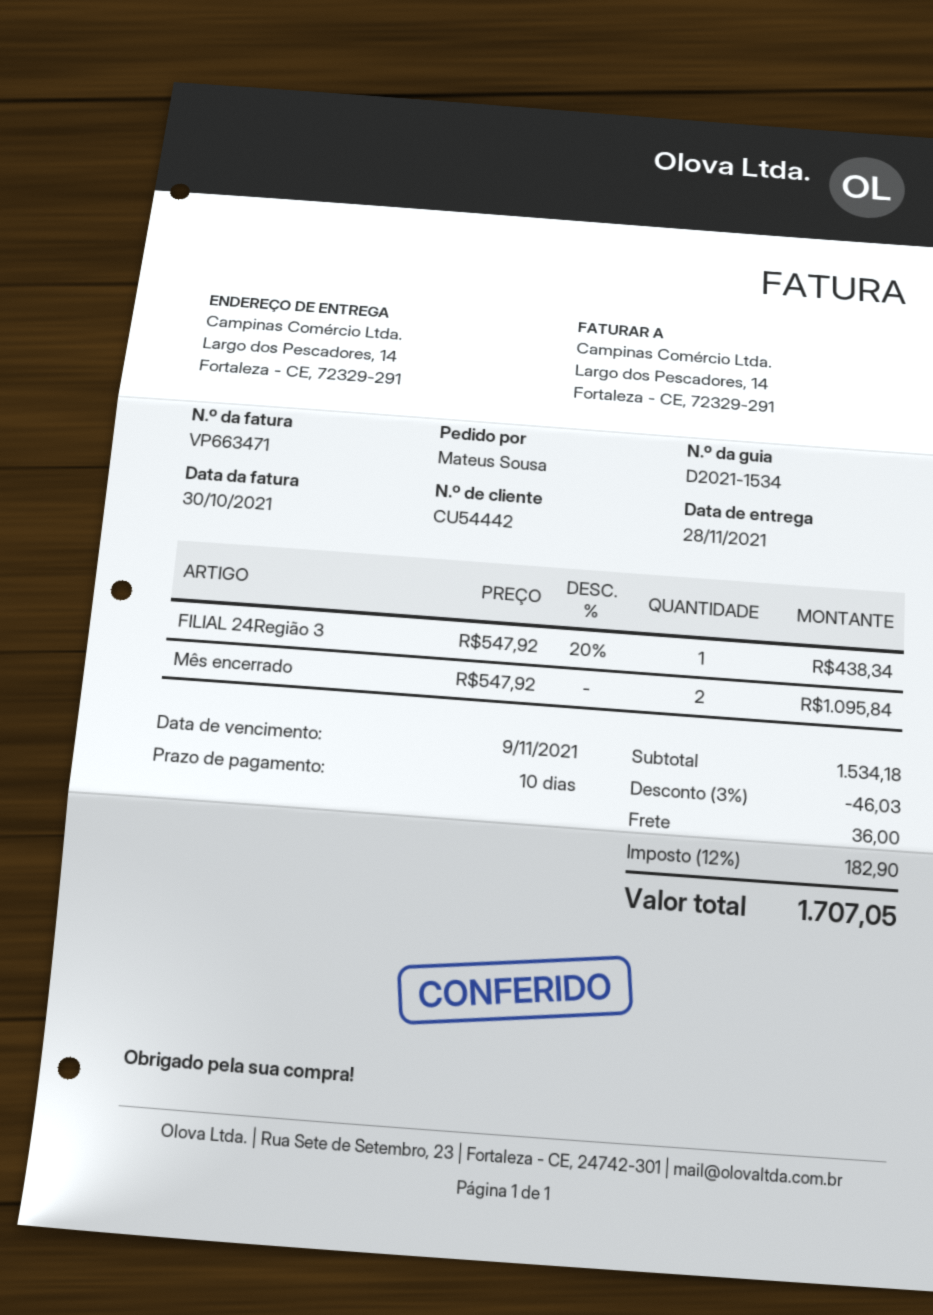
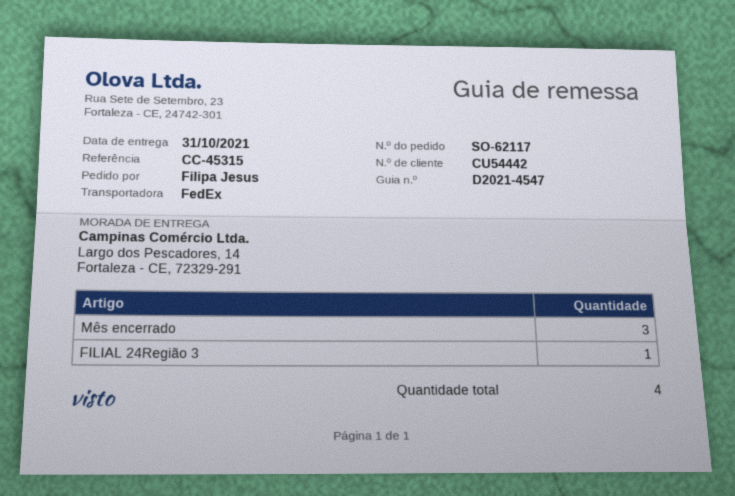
delivery note number: D2021-1534 -> D2021-4547
delivery date: 2021-11-28 -> 2021-10-31
ordered by: Mateus Sousa -> Filipa Jesus
Mês encerrado: 2 -> 3

